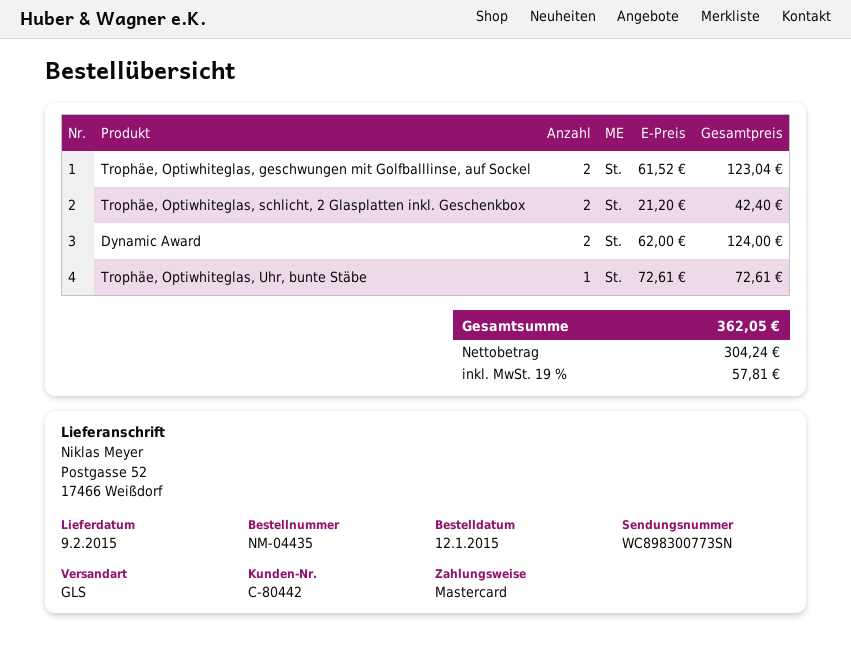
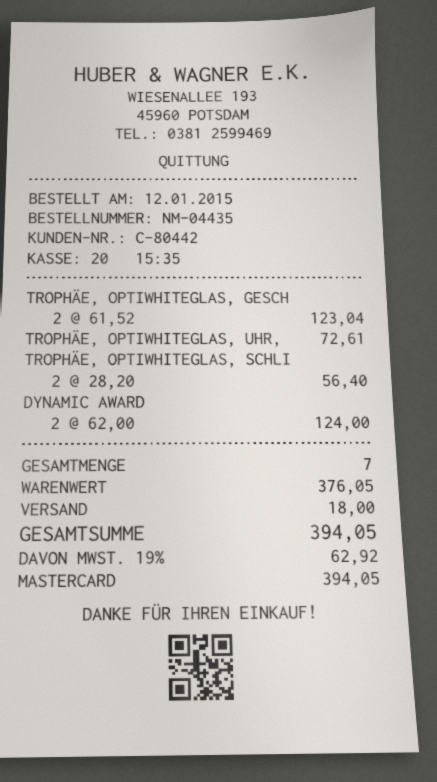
Trophäe, Optiwhiteglas, schlicht, 2 Glasplatten inkl. Geschenkbox: 2 x 21.20 = 42.40 -> 2 x 28.20 = 56.40
shipping: none -> 18.00
tax: 19% = 57.81 -> 19% = 62.92
total: 362.05 -> 394.05

